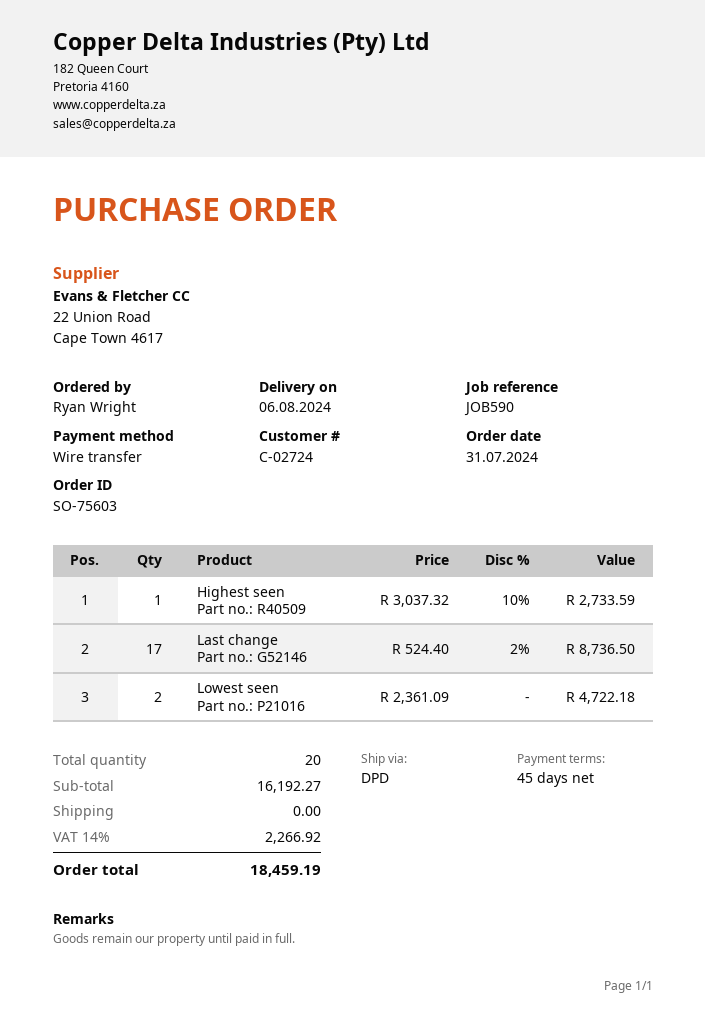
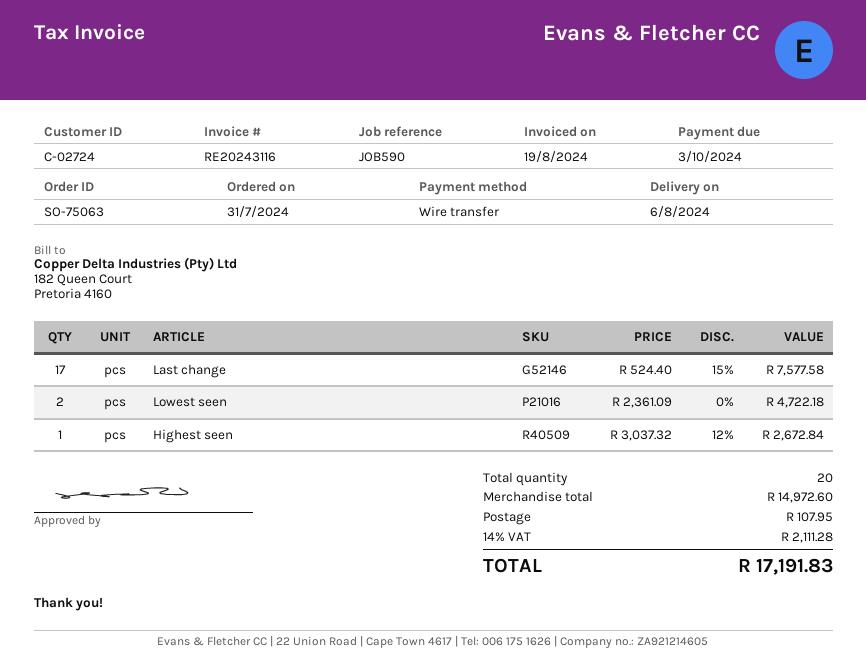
order number: SO-75603 -> SO-75063
Highest seen: 1 x 3037.32 - 10% = 2733.59 -> 1 x 3037.32 - 12% = 2672.84
Last change: 17 x 524.40 - 2% = 8736.50 -> 17 x 524.40 - 15% = 7577.58
subtotal: 16192.27 -> 14972.60
shipping: 0.00 -> 107.95
tax: 14% = 2266.92 -> 14% = 2111.28
total: 18459.19 -> 17191.83

